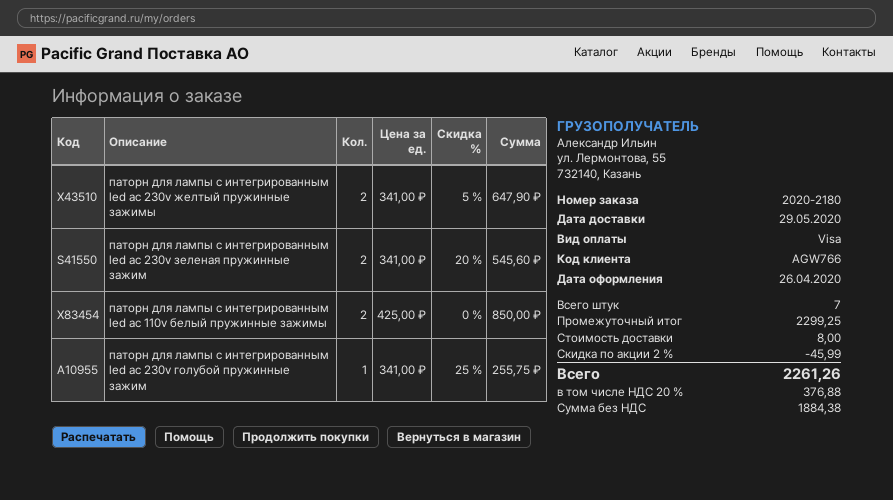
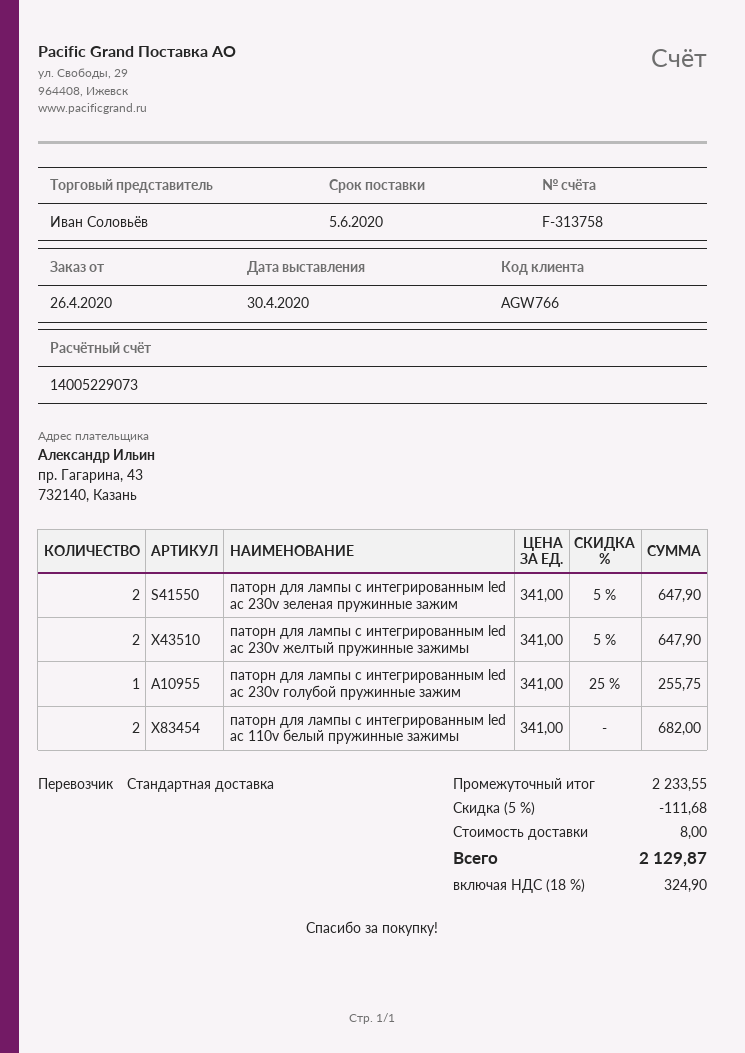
delivery date: 2020-05-29 -> 2020-06-05
паторн для лампы с интегрированным led ac 230v зеленая пружинные зажим: 2 x 341.00 - 20% = 545.60 -> 2 x 341.00 - 5% = 647.90
паторн для лампы с интегрированным led ac 110v белый пружинные зажимы: 2 x 425.00 = 850.00 -> 2 x 341.00 = 682.00
subtotal: 2299.25 -> 2233.55
discount: 2% = 45.99 -> 5% = 111.68
tax: 20% = 376.88 -> 18% = 324.90
total: 2261.26 -> 2129.87

